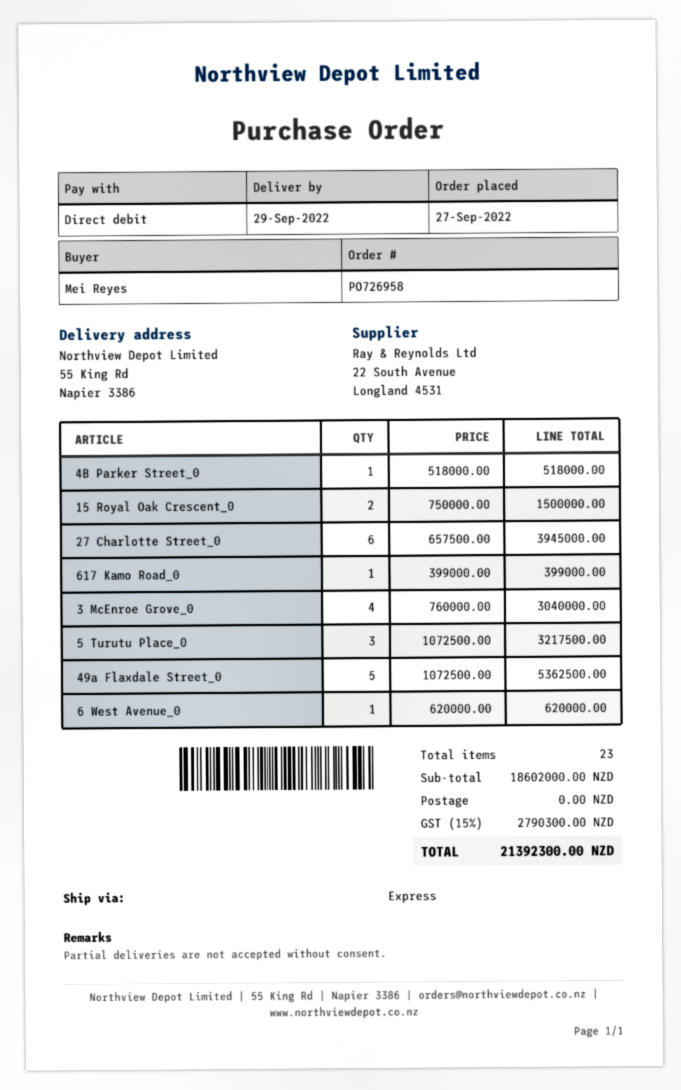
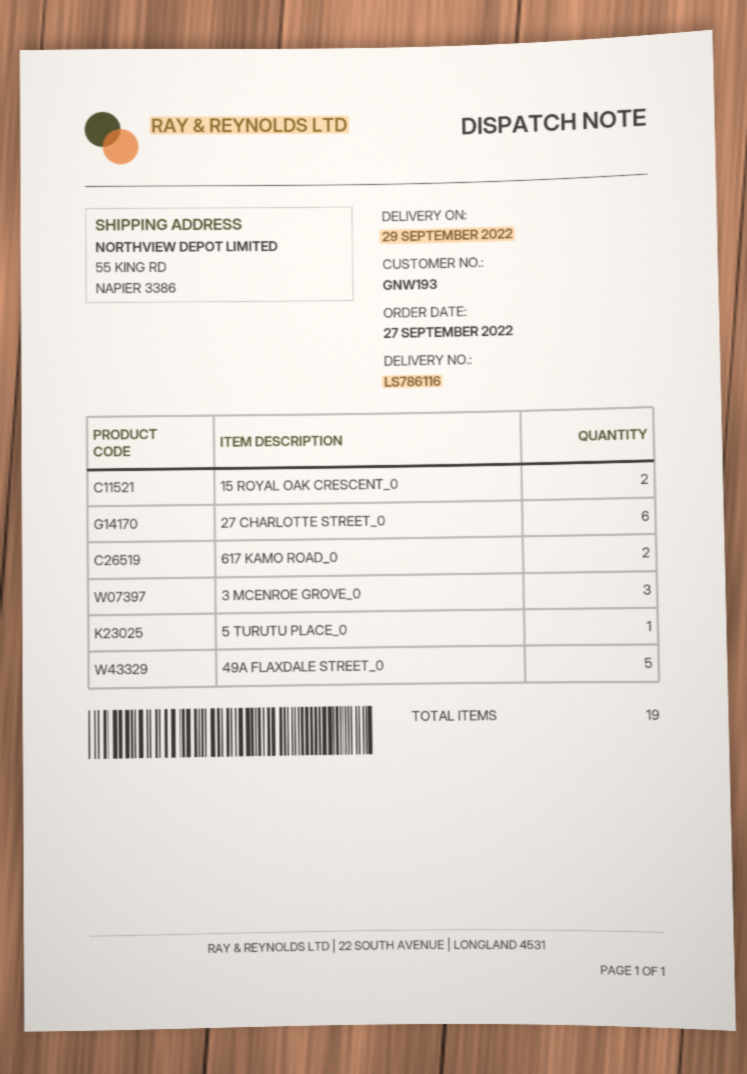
4B Parker Street_0: 1 -> none
617 Kamo Road_0: 1 -> 2
3 McEnroe Grove_0: 4 -> 3
5 Turutu Place_0: 3 -> 1
6 West Avenue_0: 1 -> none
total quantity: 23 -> 19

